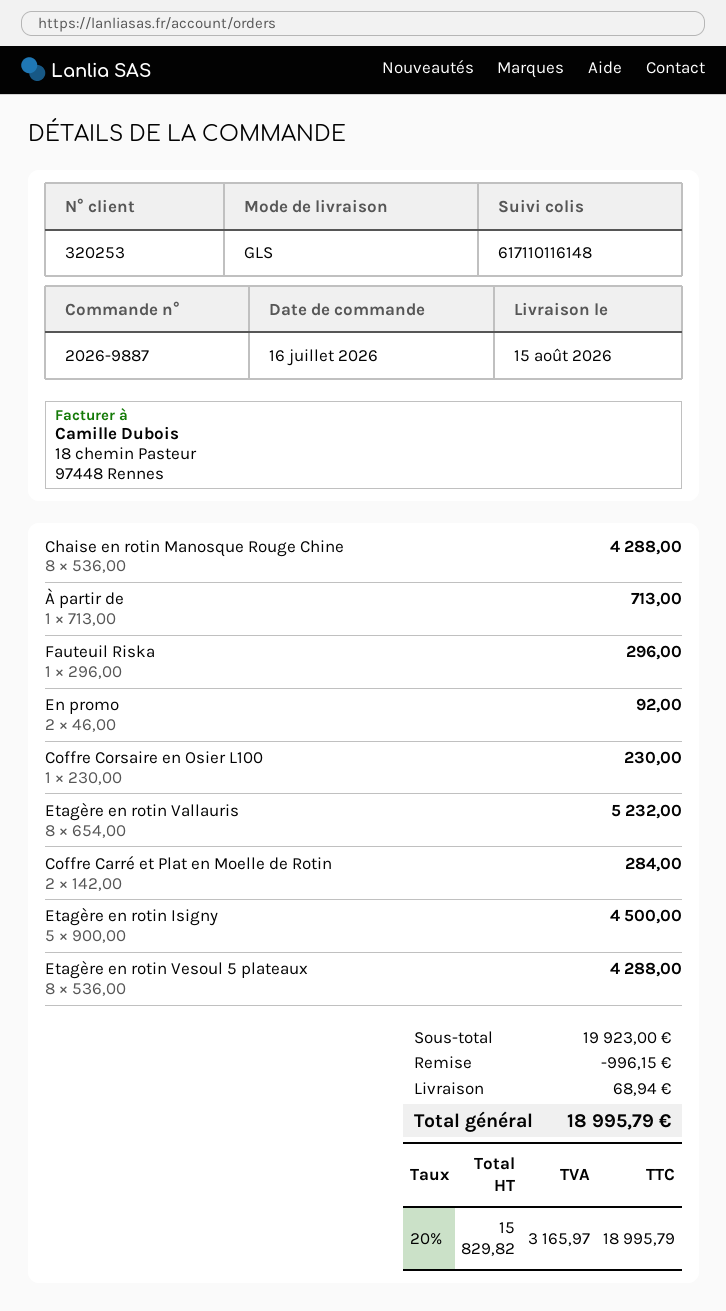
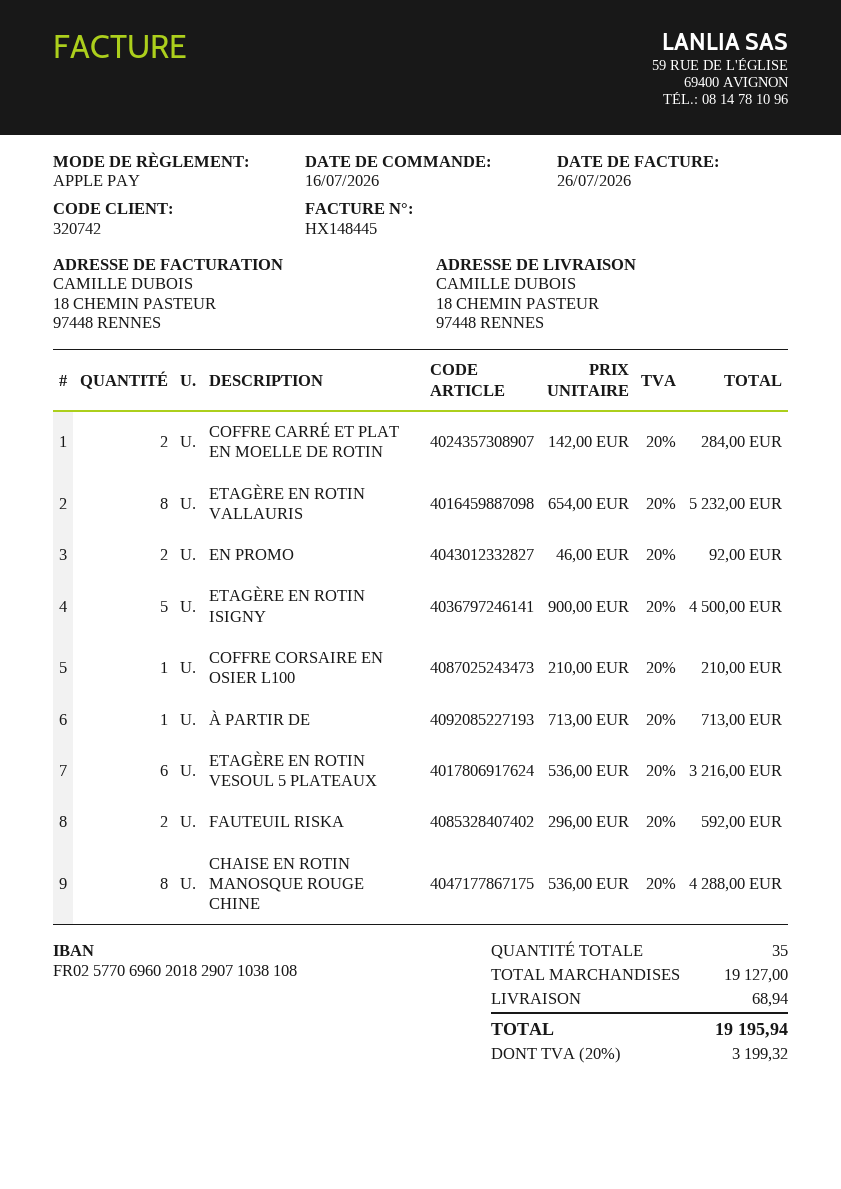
customer number: 320253 -> 320742
Fauteuil Riska: 1 x 296.00 = 296.00 -> 2 x 296.00 = 592.00
Coffre Corsaire en Osier L100: 1 x 230.00 = 230.00 -> 1 x 210.00 = 210.00
Etagère en rotin Vesoul 5 plateaux: 8 x 536.00 = 4288.00 -> 6 x 536.00 = 3216.00
subtotal: 19923.00 -> 19127.00
discount: 996.15 -> none
tax: 20% = 3165.97 -> 20% = 3199.32
total: 18995.79 -> 19195.94

